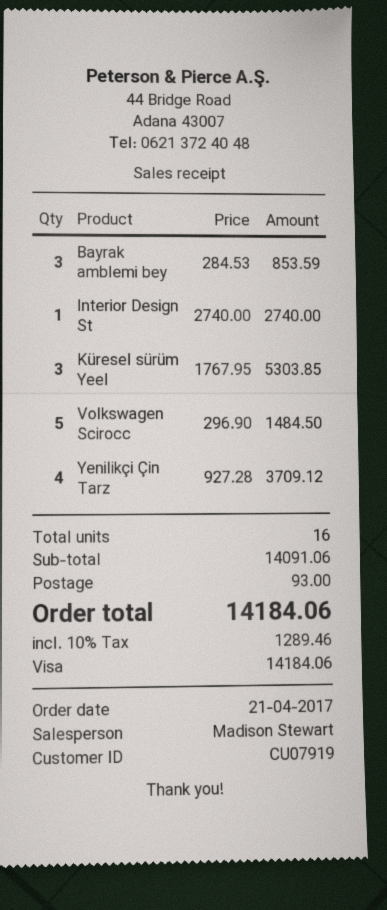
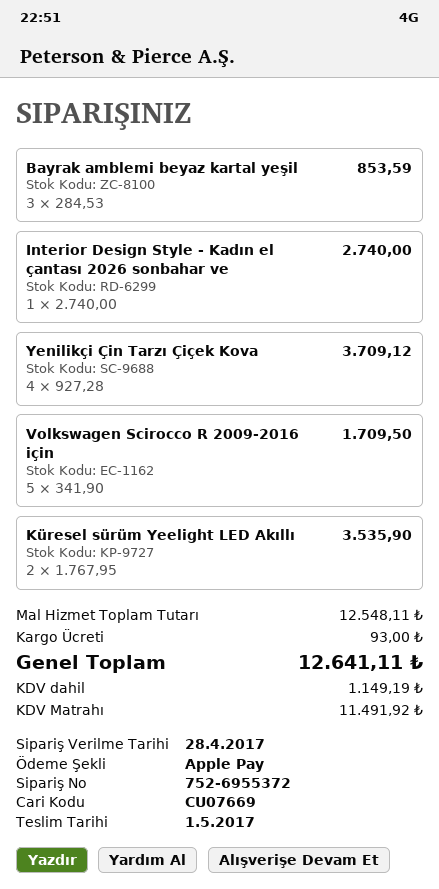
order date: 2017-04-21 -> 2017-04-28
customer number: CU07919 -> CU07669
payment method: Visa -> Apple Pay
Küresel sürüm Yeel: 3 x 1767.95 = 5303.85 -> 2 x 1767.95 = 3535.90
Volkswagen Scirocc: 5 x 296.90 = 1484.50 -> 5 x 341.90 = 1709.50
subtotal: 14091.06 -> 12548.11
tax: 1289.46 -> 1149.19
total: 14184.06 -> 12641.11

